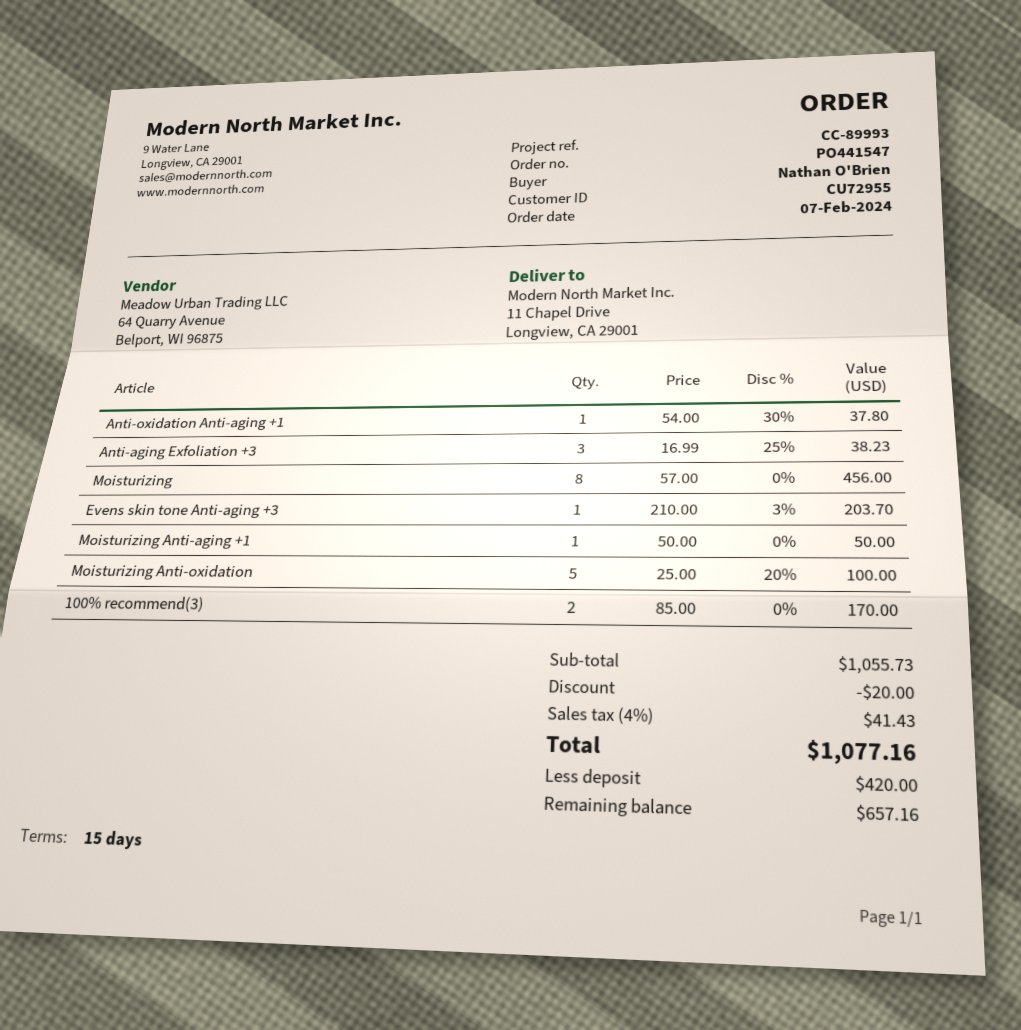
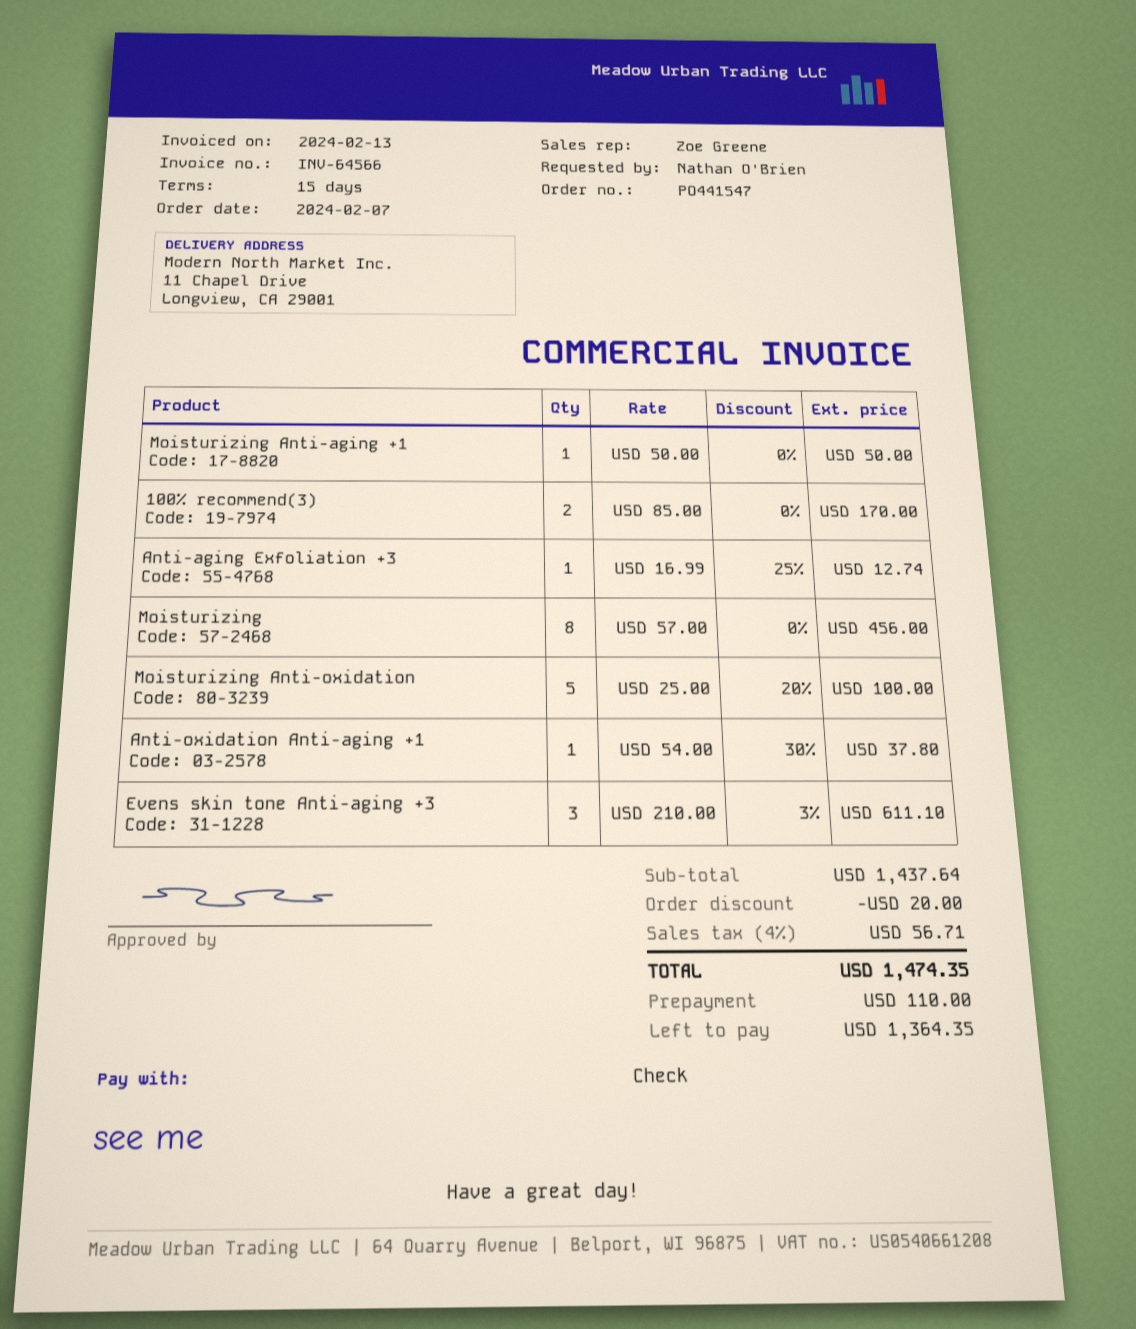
Anti-aging Exfoliation +3: 3 x 16.99 - 25% = 38.23 -> 1 x 16.99 - 25% = 12.74
Evens skin tone Anti-aging +3: 1 x 210.00 - 3% = 203.70 -> 3 x 210.00 - 3% = 611.10
subtotal: 1055.73 -> 1437.64
tax: 4% = 41.43 -> 4% = 56.71
total: 1077.16 -> 1474.35
deposit: 420.00 -> 110.00
balance: 657.16 -> 1364.35

